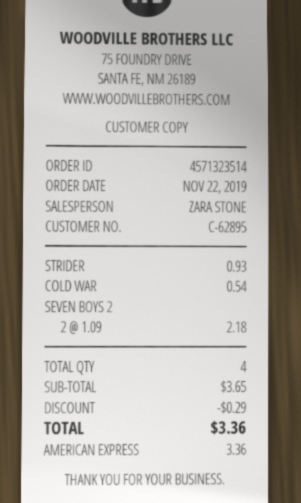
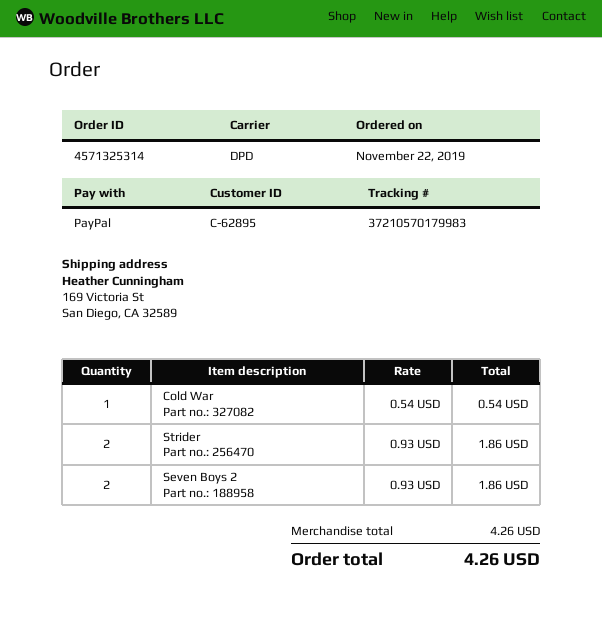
order number: 4571323514 -> 4571325314
payment method: American Express -> PayPal
STRIDER: 1 x 0.93 = 0.93 -> 2 x 0.93 = 1.86
SEVEN BOYS 2: 2 x 1.09 = 2.18 -> 2 x 0.93 = 1.86
subtotal: 3.65 -> 4.26
discount: 0.29 -> none
total: 3.36 -> 4.26

